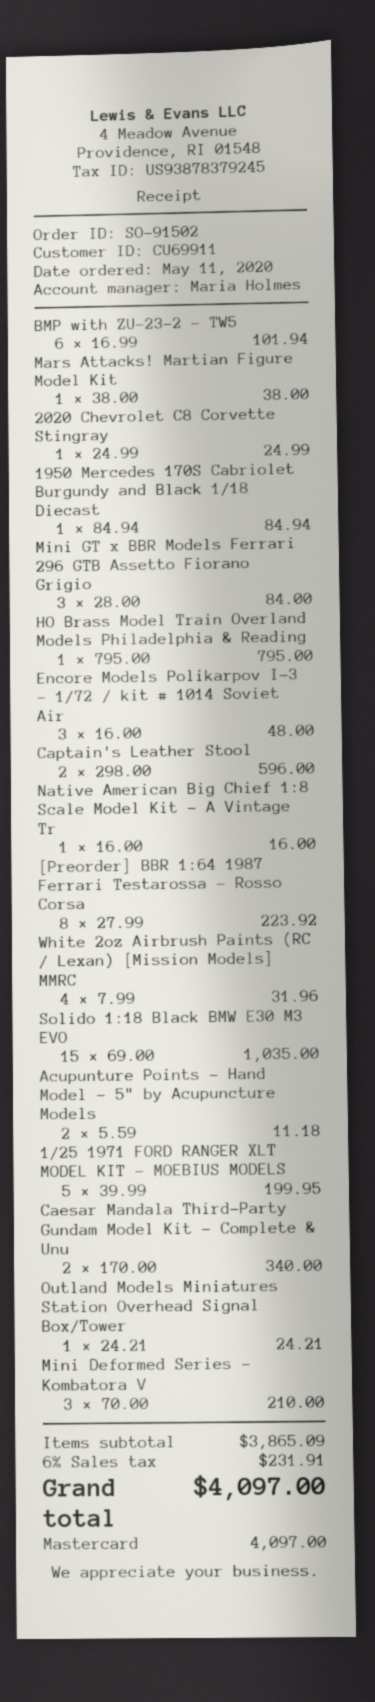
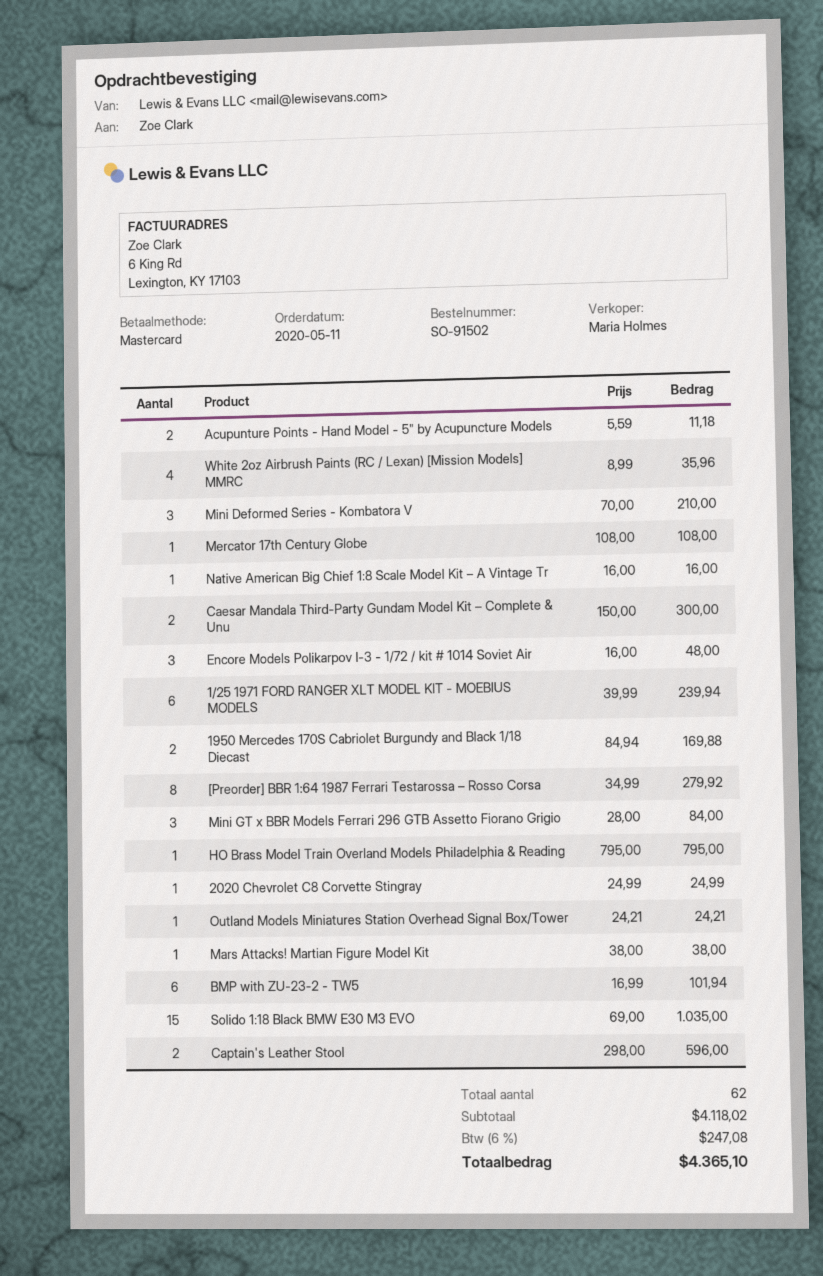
1950 Mercedes 170S Cabriolet Burgundy and Black 1/18 Diecast: 1 x 84.94 = 84.94 -> 2 x 84.94 = 169.88
[Preorder] BBR 1:64 1987 Ferrari Testarossa – Rosso Corsa: 8 x 27.99 = 223.92 -> 8 x 34.99 = 279.92
White 2oz Airbrush Paints (RC / Lexan) [Mission Models] MMRC: 4 x 7.99 = 31.96 -> 4 x 8.99 = 35.96
1/25 1971 FORD RANGER XLT MODEL KIT - MOEBIUS MODELS: 5 x 39.99 = 199.95 -> 6 x 39.99 = 239.94
Caesar Mandala Third-Party Gundam Model Kit – Complete & Unu: 2 x 170.00 = 340.00 -> 2 x 150.00 = 300.00
Mercator 17th Century Globe: none -> 1 x 108.00 = 108.00
subtotal: 3865.09 -> 4118.02
tax: 6% = 231.91 -> 6% = 247.08
total: 4097.00 -> 4365.10

